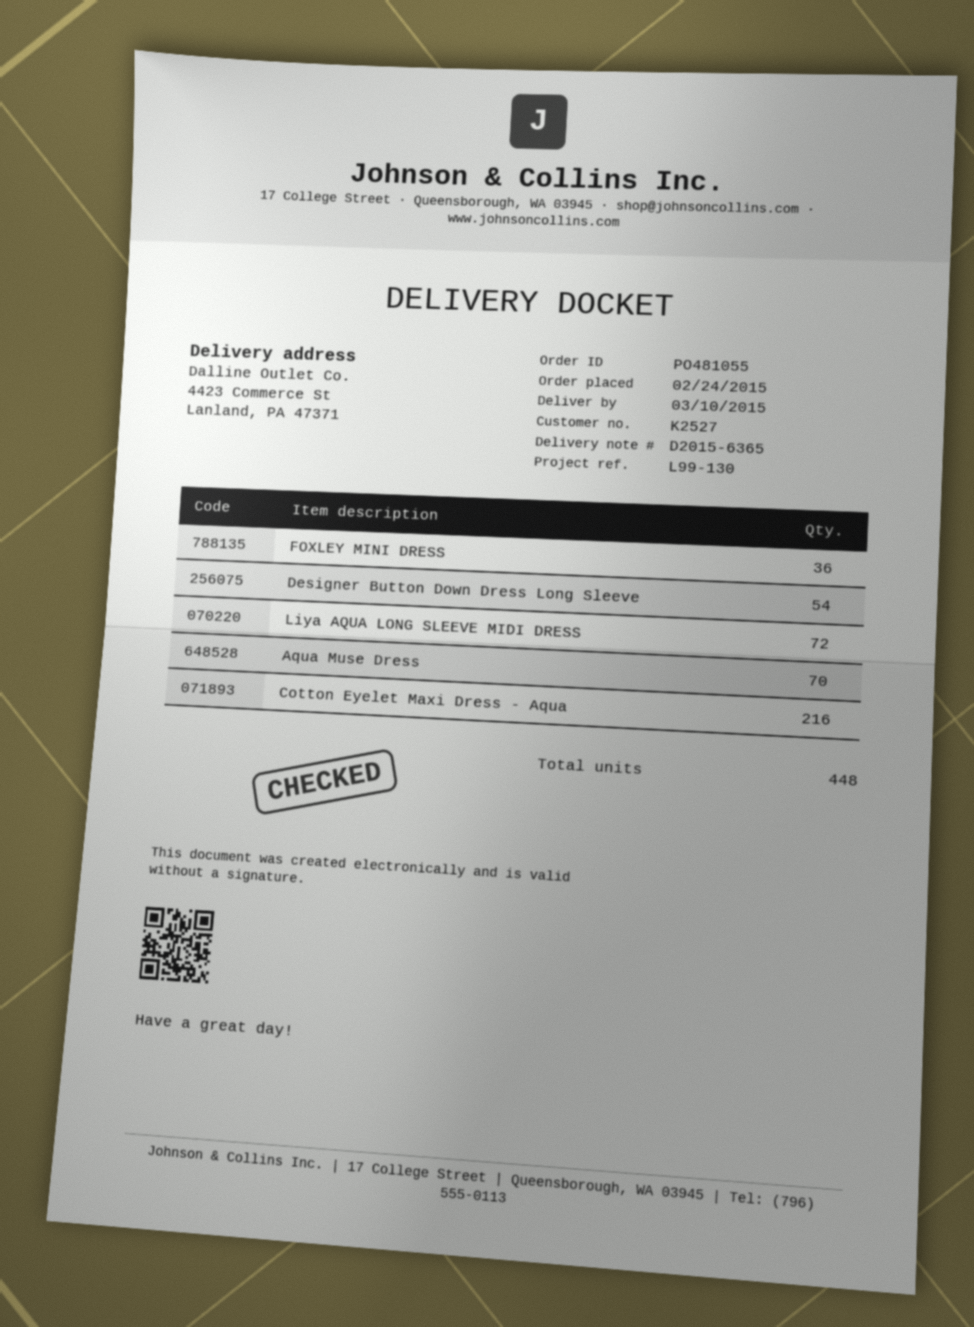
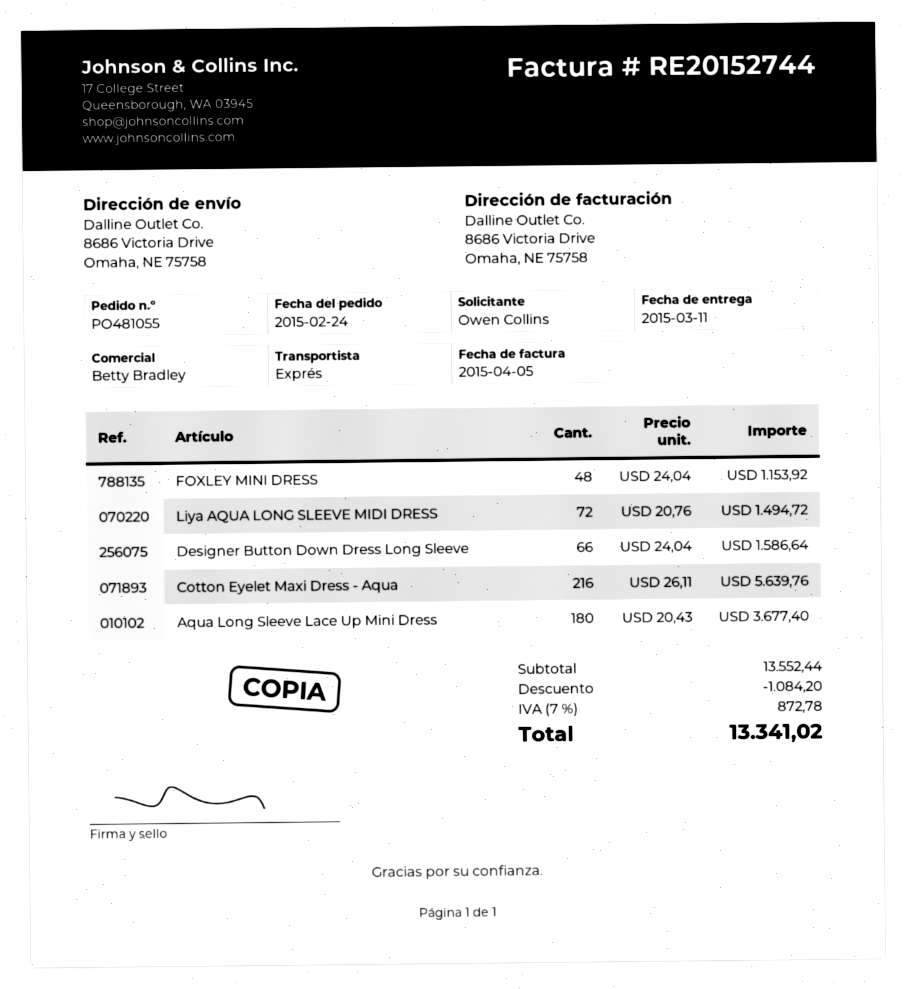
delivery date: 2015-03-10 -> 2015-03-11
ship to: 4423 Commerce St, Lanland, PA 47371 -> 8686 Victoria Drive, Omaha, NE 75758
FOXLEY MINI DRESS: 36 -> 48
Designer Button Down Dress Long Sleeve: 54 -> 66
Aqua Muse Dress: 70 -> none
Aqua Long Sleeve Lace Up Mini Dress: none -> 180

